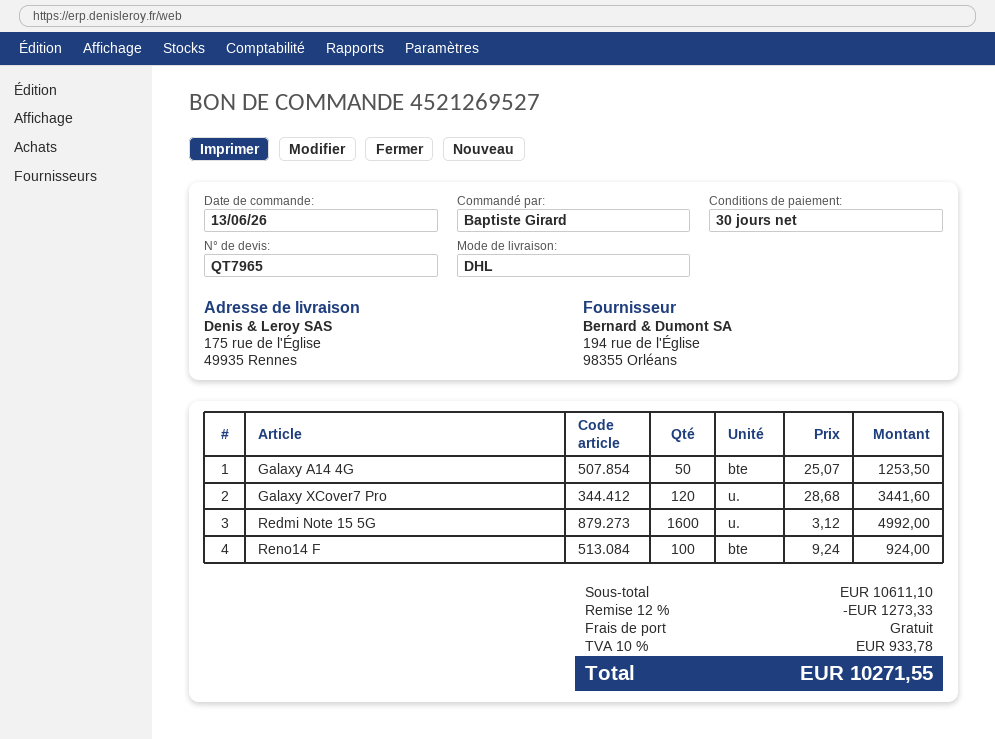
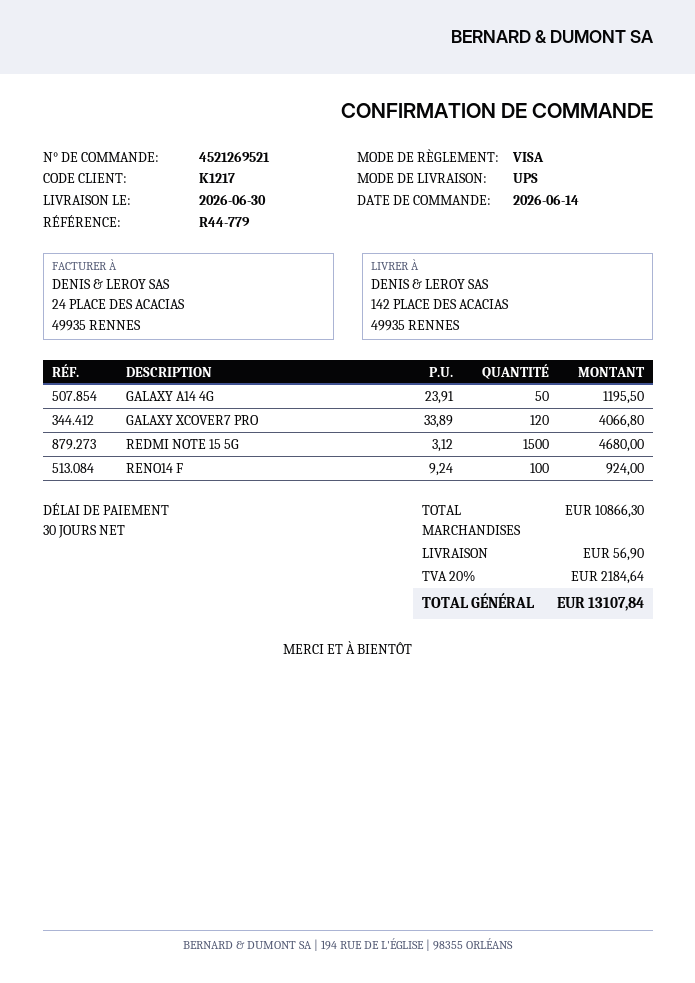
order number: 4521269527 -> 4521269521
order date: 2026-06-13 -> 2026-06-14
shipping method: DHL -> UPS
ship to: 175 rue de l'Église, 49935 Rennes -> 142 PLACE DES ACACIAS, 49935 RENNES
Galaxy A14 4G: 50 x 25.07 = 1253.50 -> 50 x 23.91 = 1195.50
Galaxy XCover7 Pro: 120 x 28.68 = 3441.60 -> 120 x 33.89 = 4066.80
Redmi Note 15 5G: 1600 x 3.12 = 4992.00 -> 1500 x 3.12 = 4680.00
subtotal: 10611.10 -> 10866.30
discount: 12% = 1273.33 -> none
shipping: 0.00 -> 56.90
tax: 10% = 933.78 -> 20% = 2184.64
total: 10271.55 -> 13107.84

